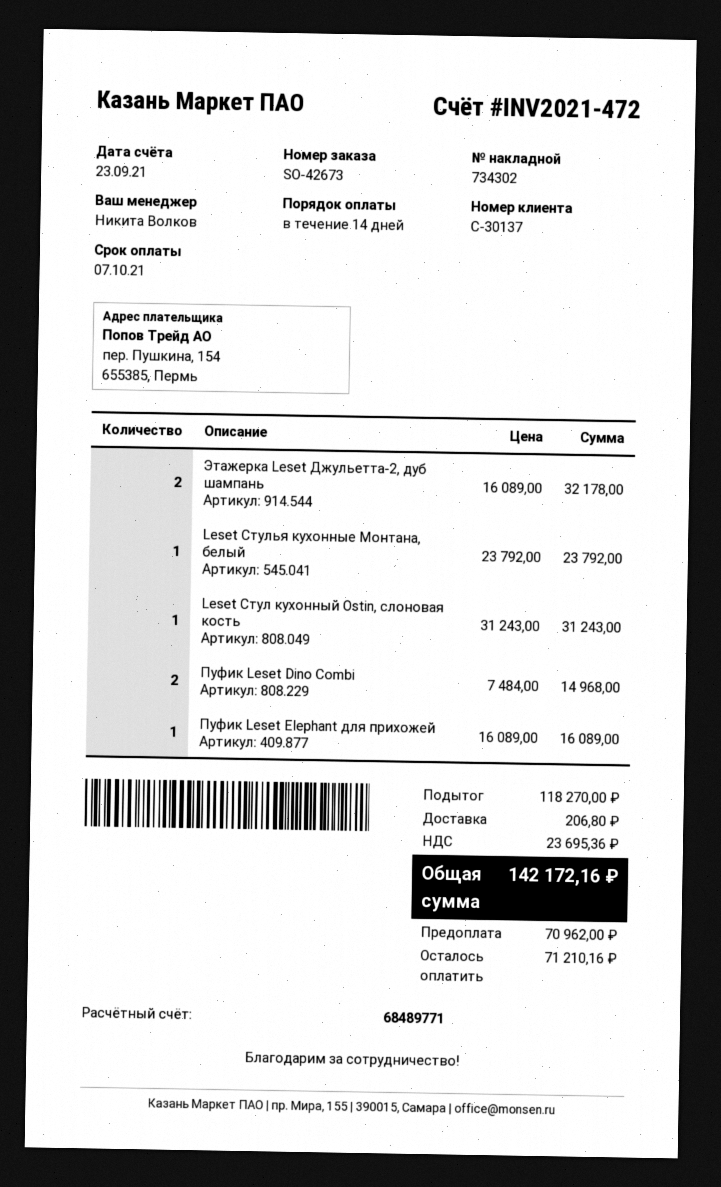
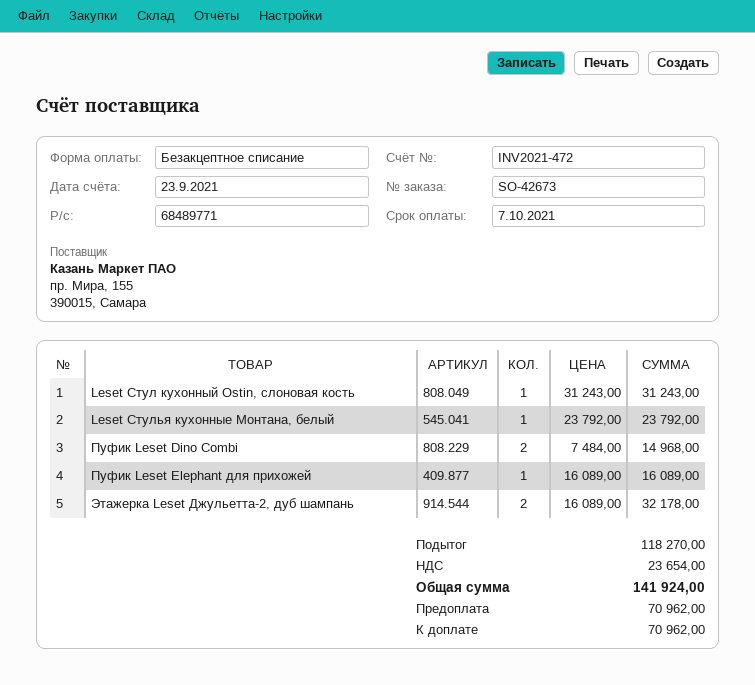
shipping: 206.80 -> none
tax: 23695.36 -> 23654.00
total: 142172.16 -> 141924.00
balance: 71210.16 -> 70962.00

